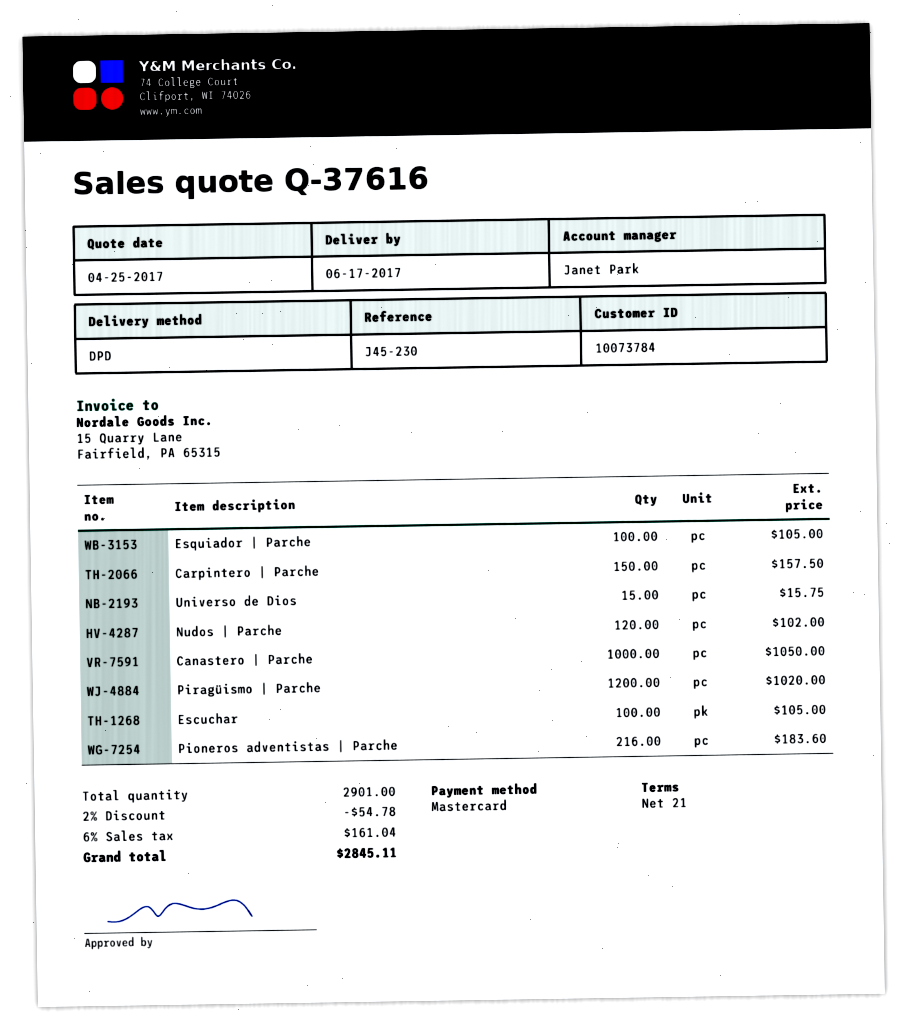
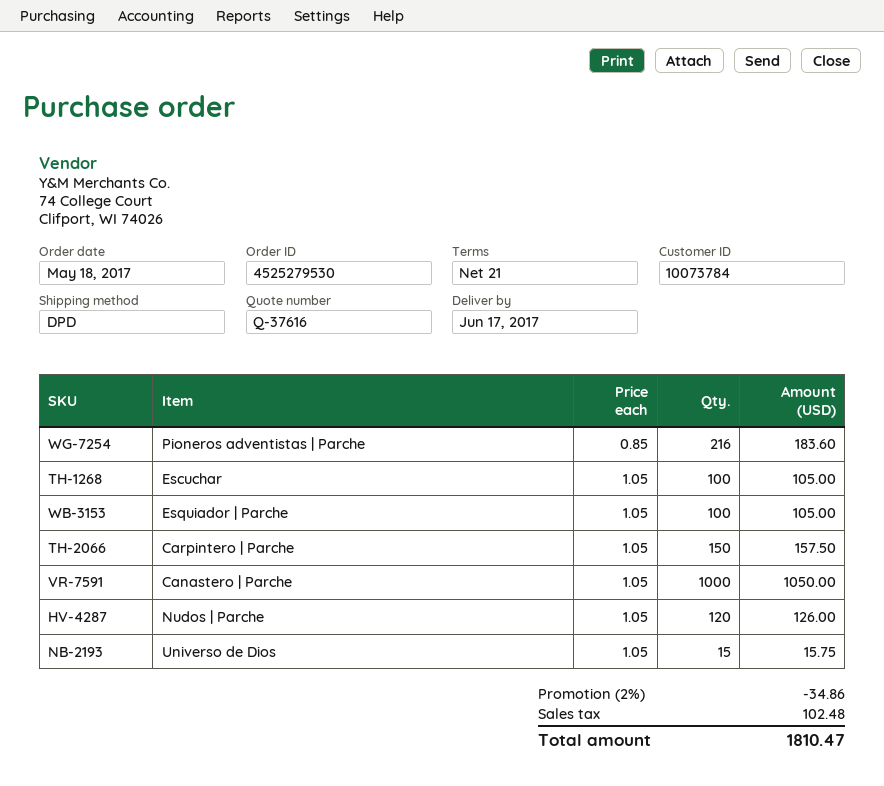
Nudos | Parche: 120 for 102.00 -> 120 for 126.00
Piragüismo | Parche: 1200 for 1020.00 -> none
discount: 2% = 54.78 -> 2% = 34.86
tax: 161.04 -> 102.48
total: 2845.11 -> 1810.47

